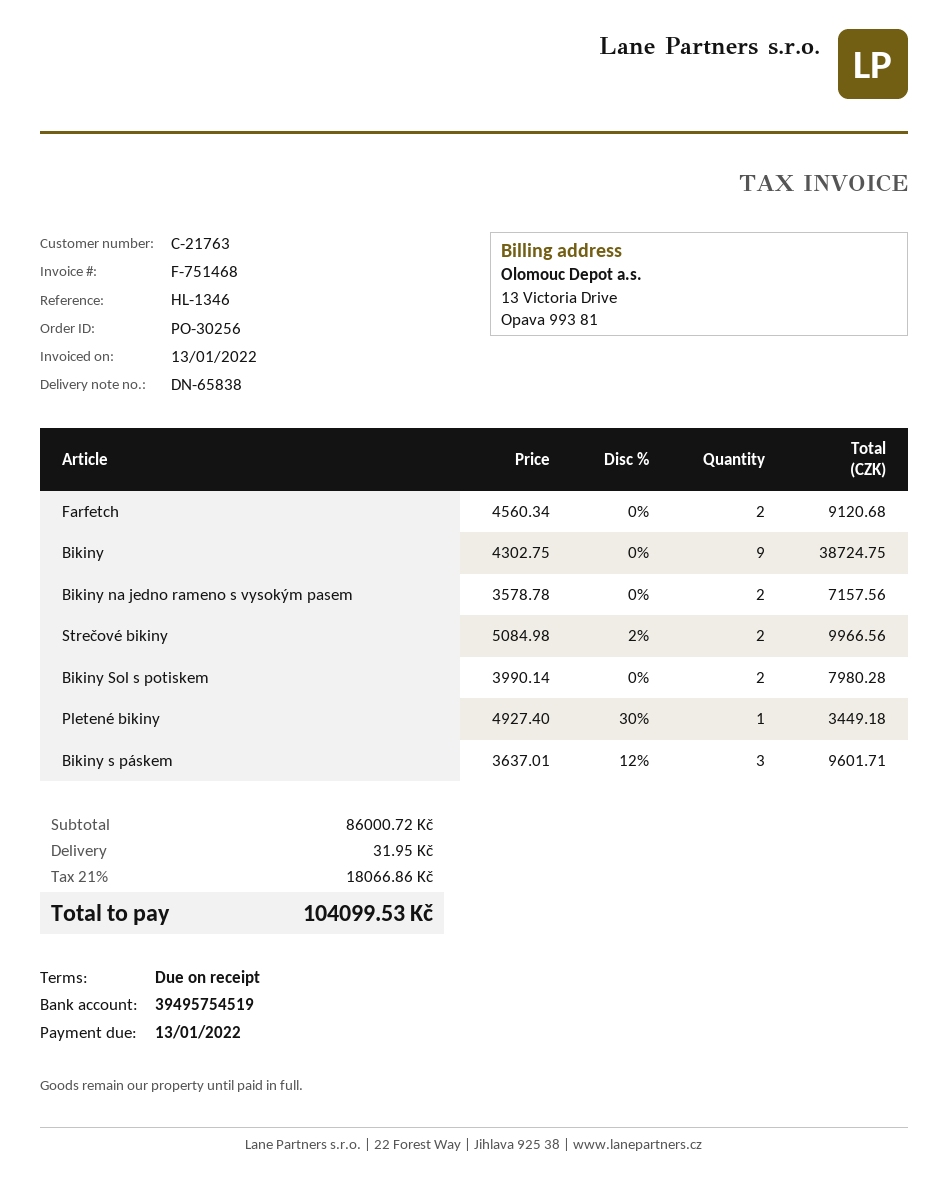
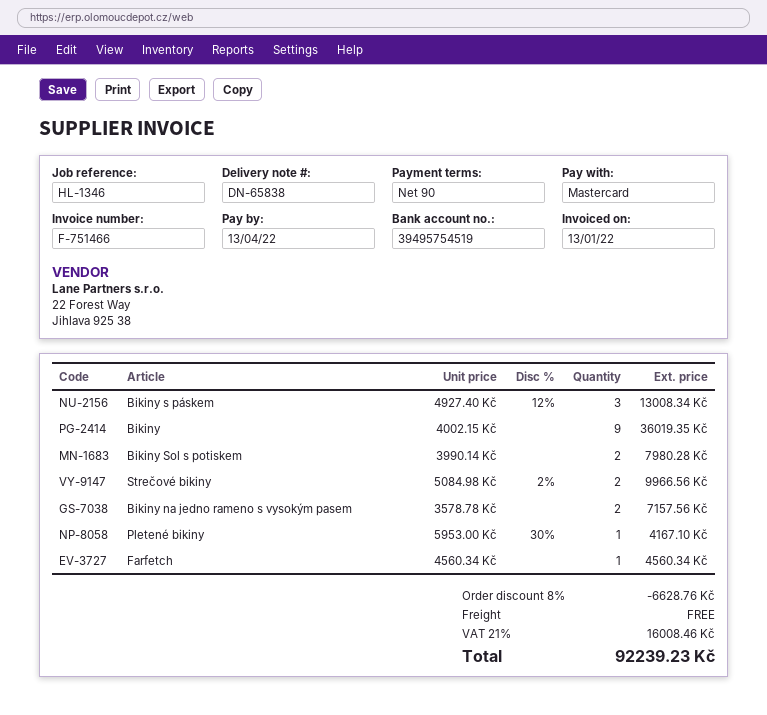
invoice number: F-751468 -> F-751466
payment terms: on receipt -> 90 days
due date: 2022-01-13 -> 2022-04-13
Farfetch: 2 x 4560.34 = 9120.68 -> 1 x 4560.34 = 4560.34
Bikiny: 9 x 4302.75 = 38724.75 -> 9 x 4002.15 = 36019.35
Pletené bikiny: 1 x 4927.40 - 30% = 3449.18 -> 1 x 5953.00 - 30% = 4167.10
Bikiny s páskem: 3 x 3637.01 - 12% = 9601.71 -> 3 x 4927.40 - 12% = 13008.34
discount: none -> 8% = 6628.76
shipping: 31.95 -> 0.00
tax: 21% = 18066.86 -> 21% = 16008.46
total: 104099.53 -> 92239.23

